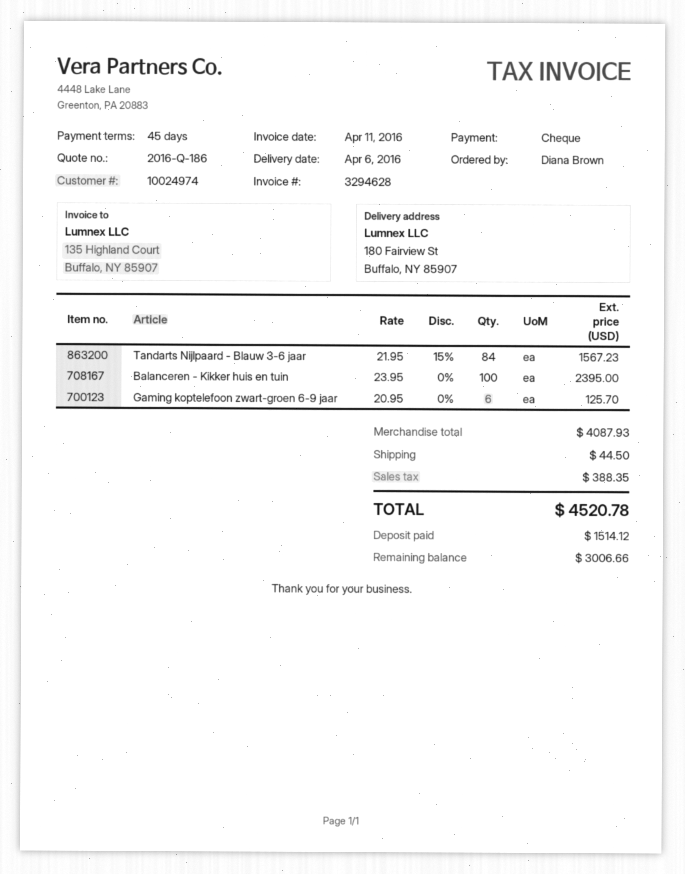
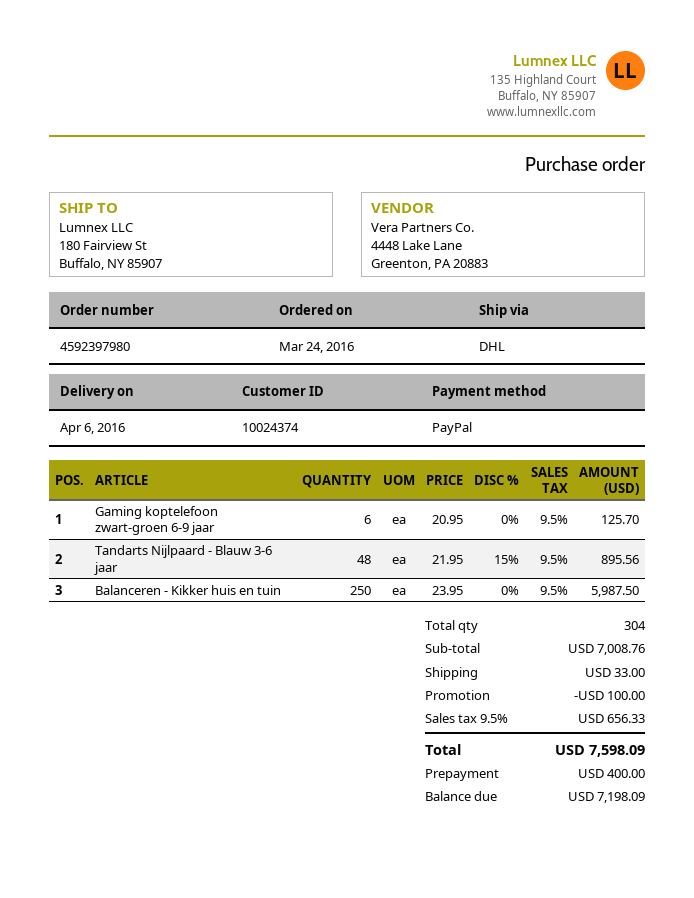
customer number: 10024974 -> 10024374
payment method: cheque -> PayPal
Tandarts Nijlpaard - Blauw 3-6 jaar: 84 x 21.95 - 15% = 1567.23 -> 48 x 21.95 - 15% = 895.56
Balanceren - Kikker huis en tuin: 100 x 23.95 = 2395.00 -> 250 x 23.95 = 5987.50
subtotal: 4087.93 -> 7008.76
discount: none -> 100.00
shipping: 44.50 -> 33.00
tax: 388.35 -> 656.33
total: 4520.78 -> 7598.09
deposit: 1514.12 -> 400.00
balance: 3006.66 -> 7198.09

